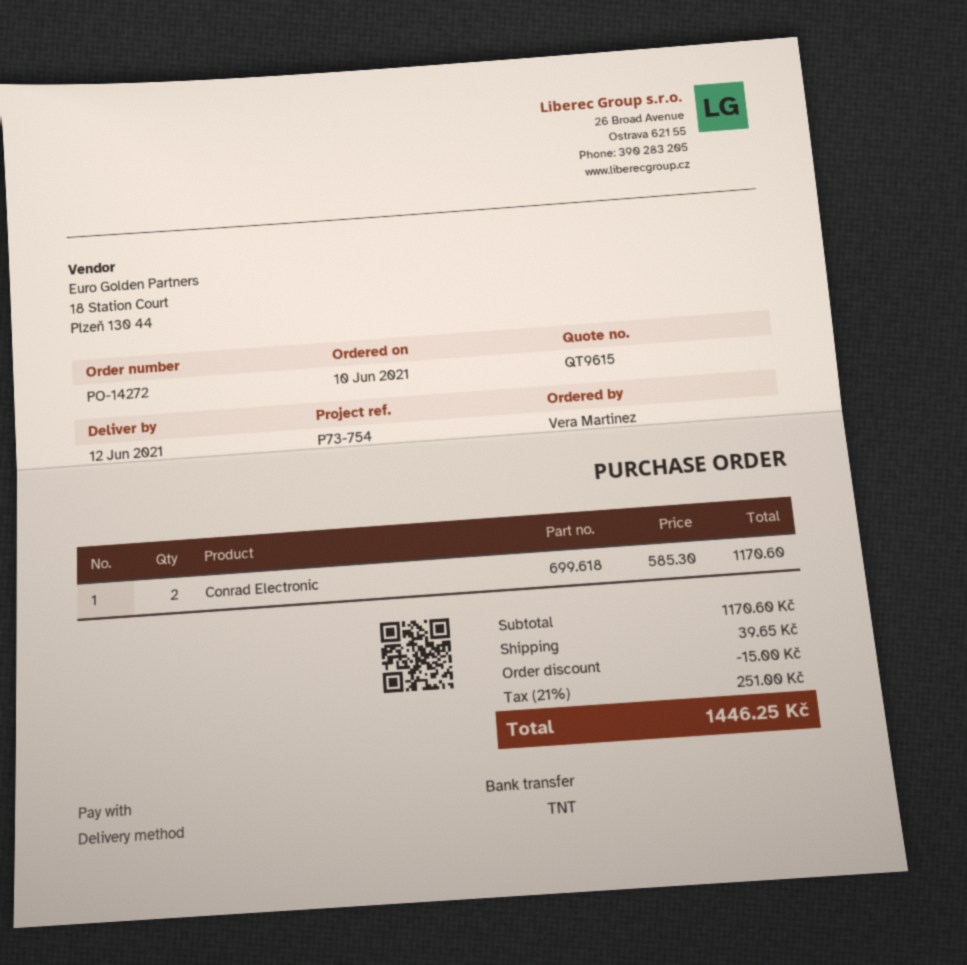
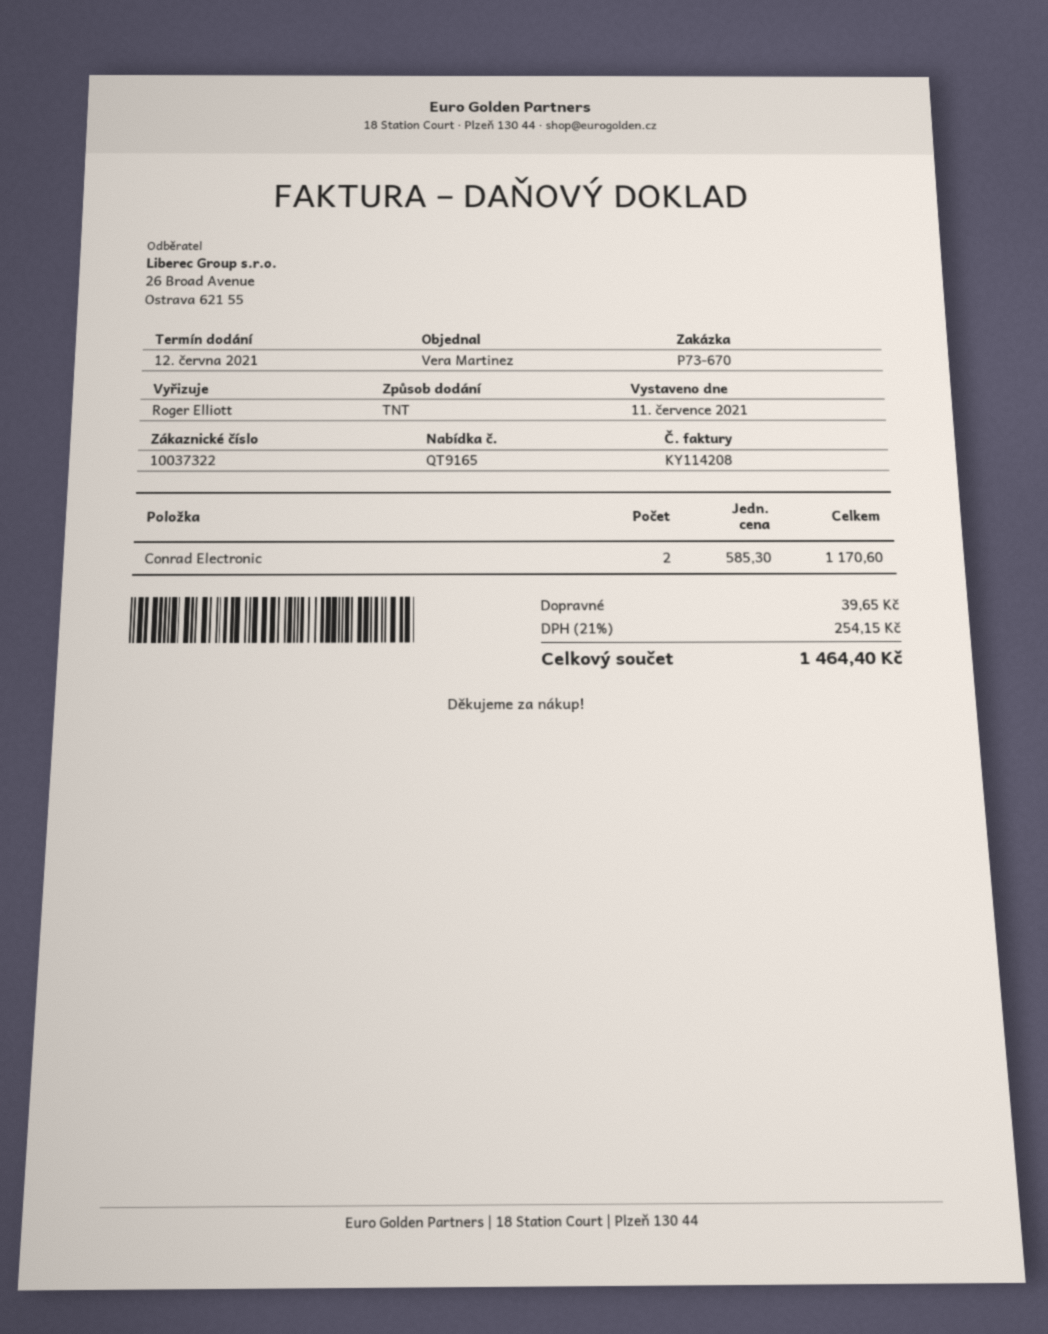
quote number: QT9615 -> QT9165
reference: P73-754 -> P73-670
discount: 15.00 -> none
tax: 21% = 251.00 -> 21% = 254.15
total: 1446.25 -> 1464.40

